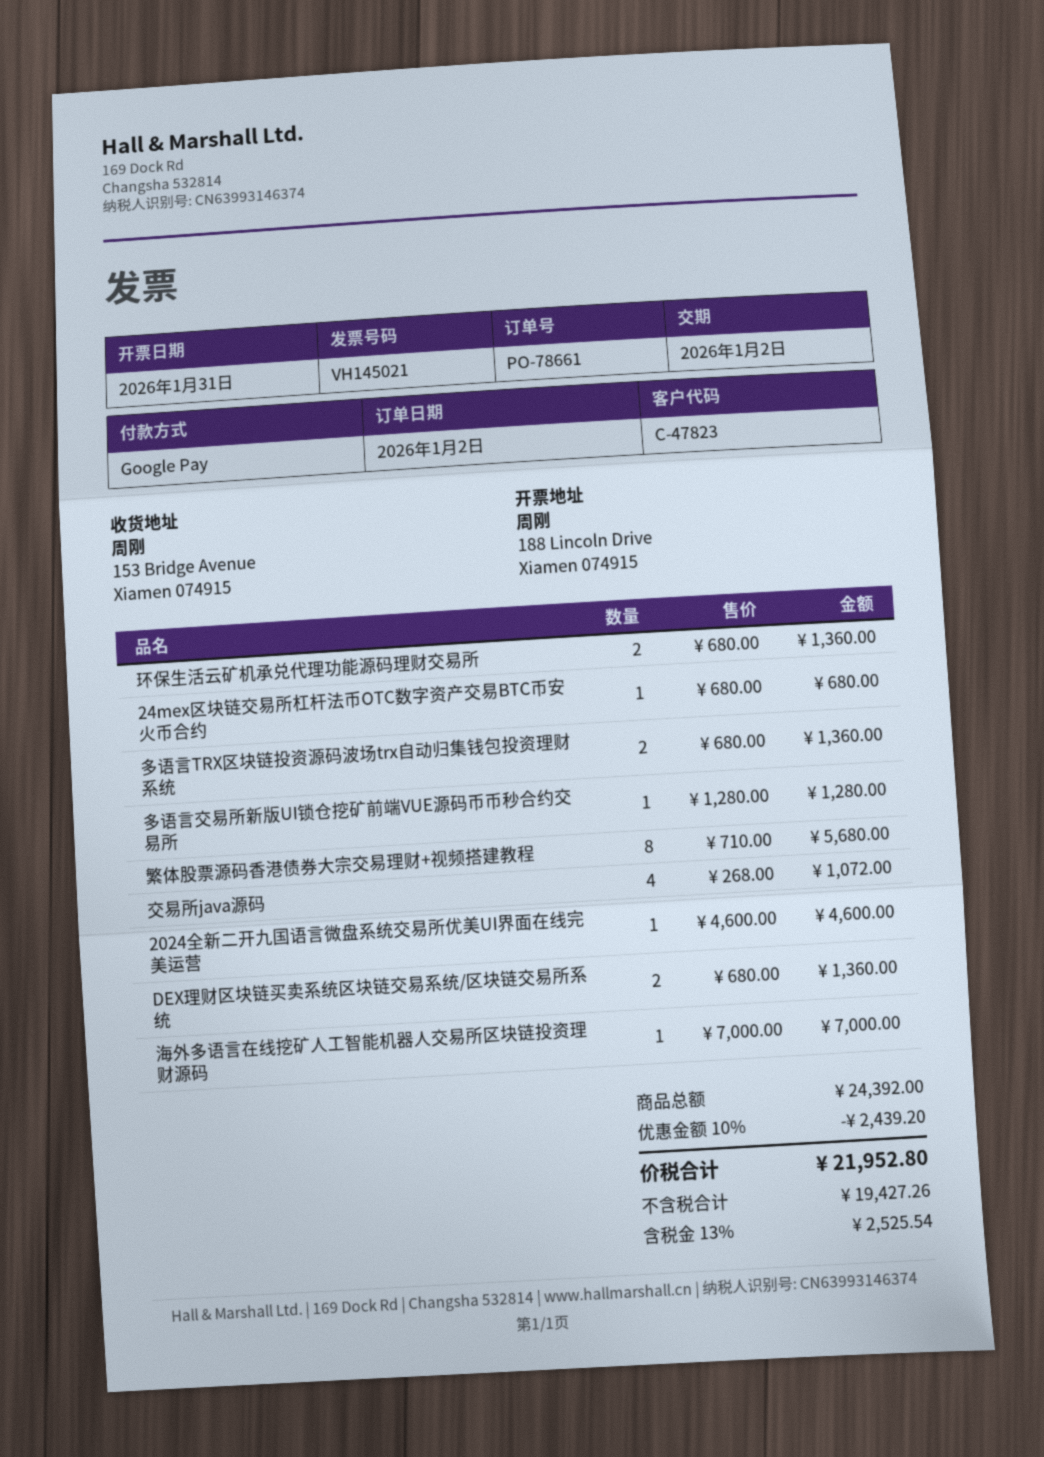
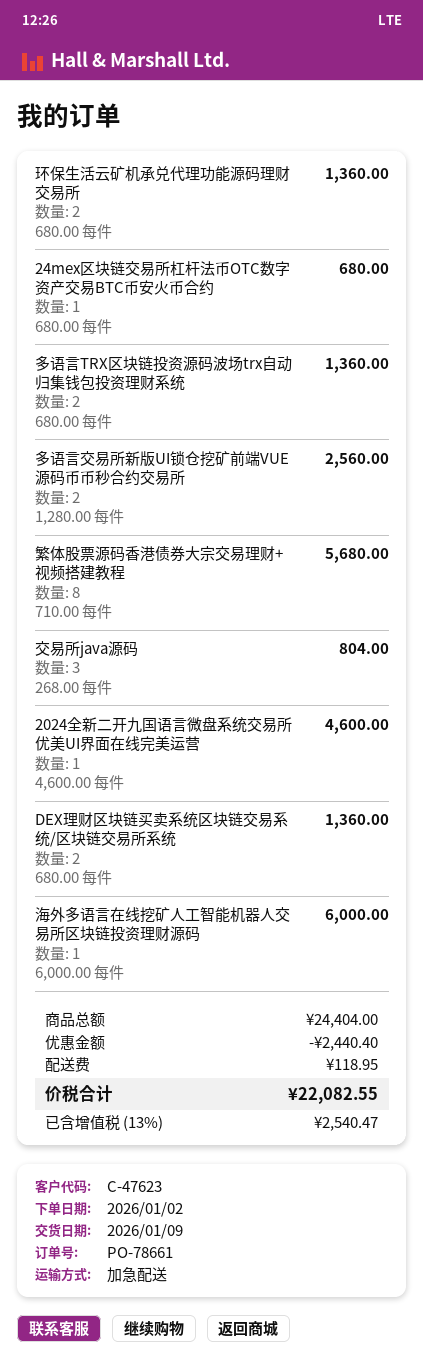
delivery date: 2026-01-02 -> 2026-01-09
customer number: C-47823 -> C-47623
多语言交易所新版UI锁仓挖矿前端VUE源码币币秒合约交易所: 1 x 1280.00 = 1280.00 -> 2 x 1280.00 = 2560.00
交易所java源码: 4 x 268.00 = 1072.00 -> 3 x 268.00 = 804.00
海外多语言在线挖矿人工智能机器人交易所区块链投资理财源码: 1 x 7000.00 = 7000.00 -> 1 x 6000.00 = 6000.00
subtotal: 24392.00 -> 24404.00
discount: 2439.20 -> 2440.40
shipping: none -> 118.95
tax: 13% = 2525.54 -> 13% = 2540.47
total: 21952.80 -> 22082.55

